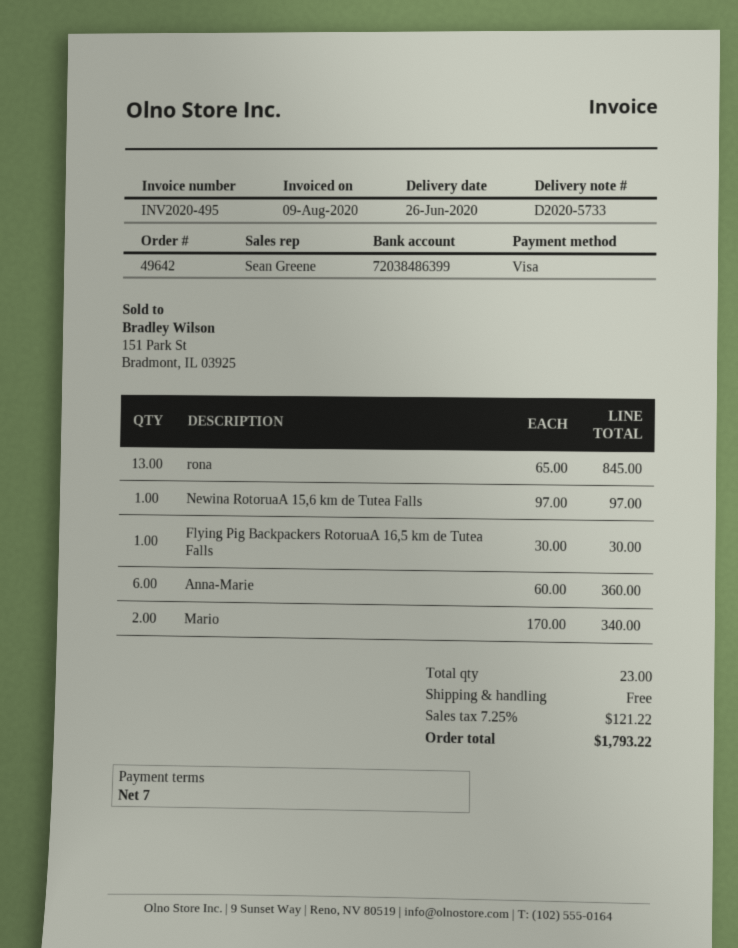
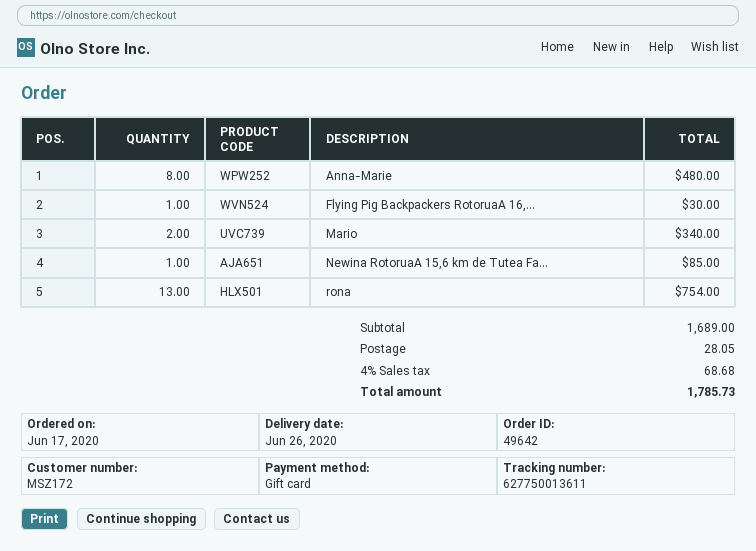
payment method: Visa -> gift card
rona: 13 for 845.00 -> 13 for 754.00
Newina RotoruaA 15,6 km de Tutea Falls: 1 for 97.00 -> 1 for 85.00
Anna-Marie: 6 for 360.00 -> 8 for 480.00
shipping: 0.00 -> 28.05
tax: 7.25% = 121.22 -> 4% = 68.68
total: 1793.22 -> 1785.73

